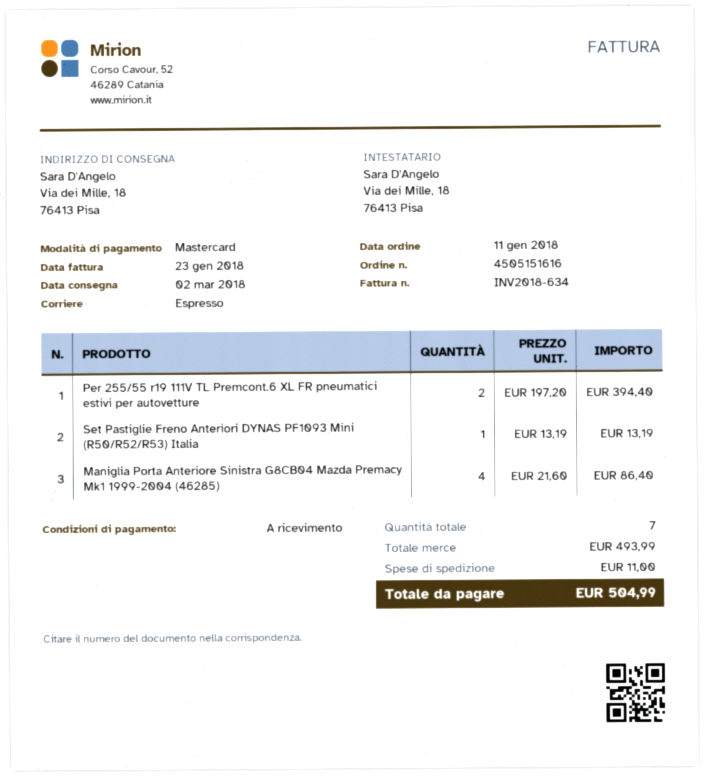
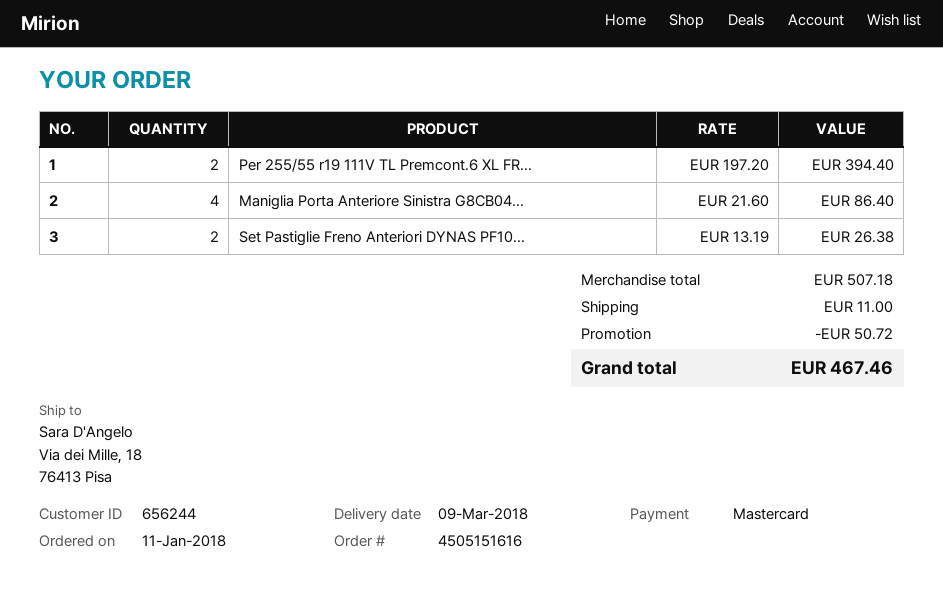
delivery date: 2018-03-02 -> 2018-03-09
Set Pastiglie Freno Anteriori DYNAS PF1093 Mini (R50/R52/R53) Italia: 1 x 13.19 = 13.19 -> 2 x 13.19 = 26.38
subtotal: 493.99 -> 507.18
discount: none -> 50.72
total: 504.99 -> 467.46

